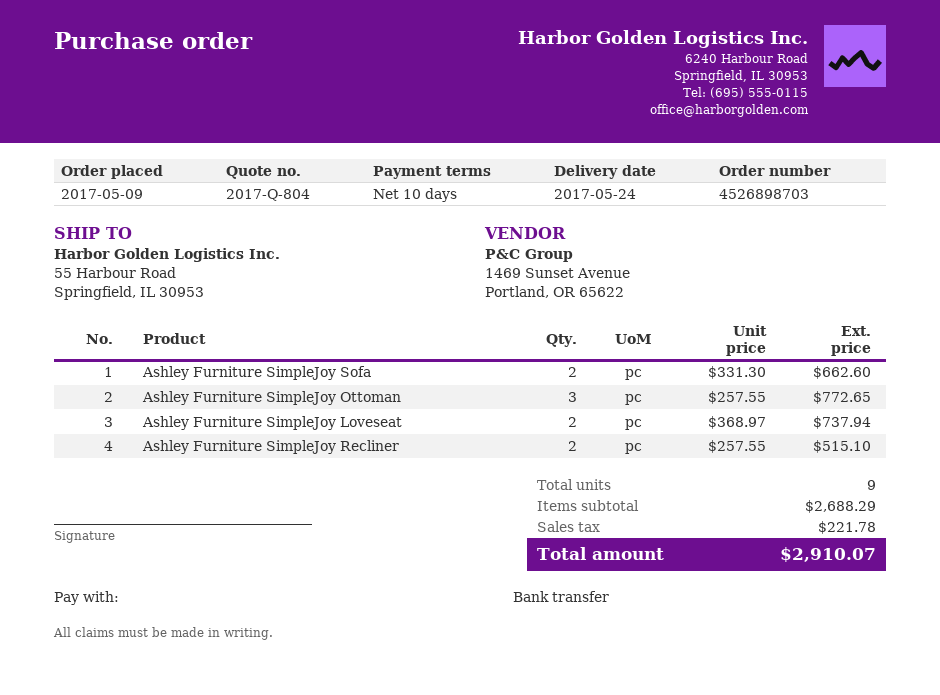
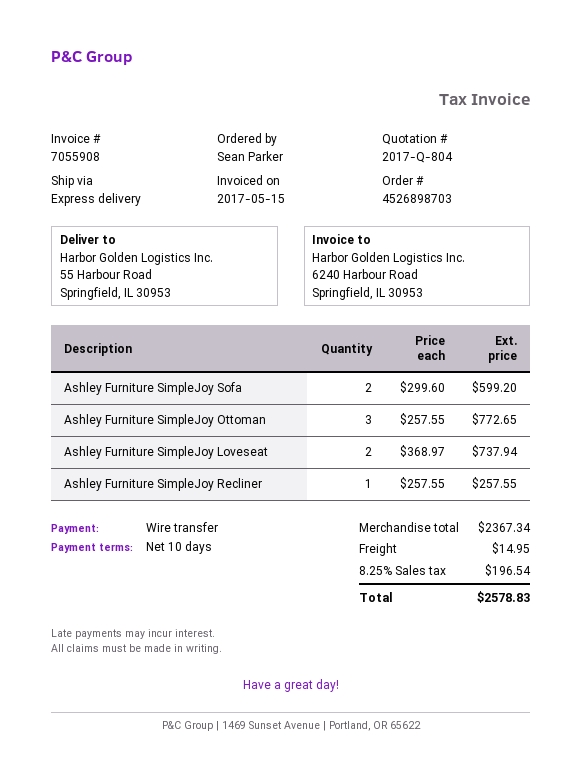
Ashley Furniture SimpleJoy Sofa: 2 x 331.30 = 662.60 -> 2 x 299.60 = 599.20
Ashley Furniture SimpleJoy Recliner: 2 x 257.55 = 515.10 -> 1 x 257.55 = 257.55
subtotal: 2688.29 -> 2367.34
shipping: none -> 14.95
tax: 221.78 -> 196.54
total: 2910.07 -> 2578.83

